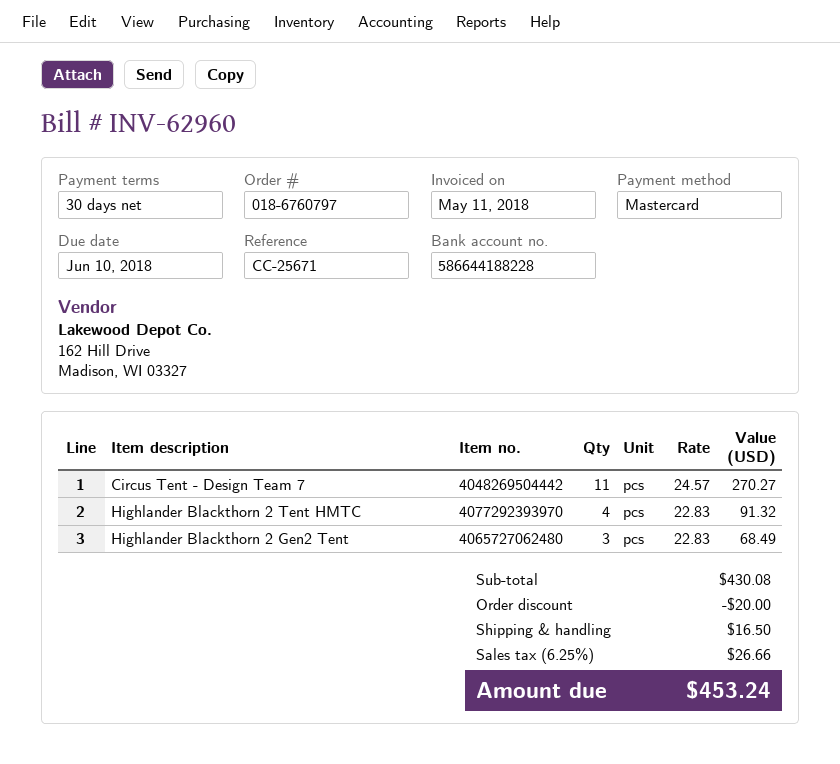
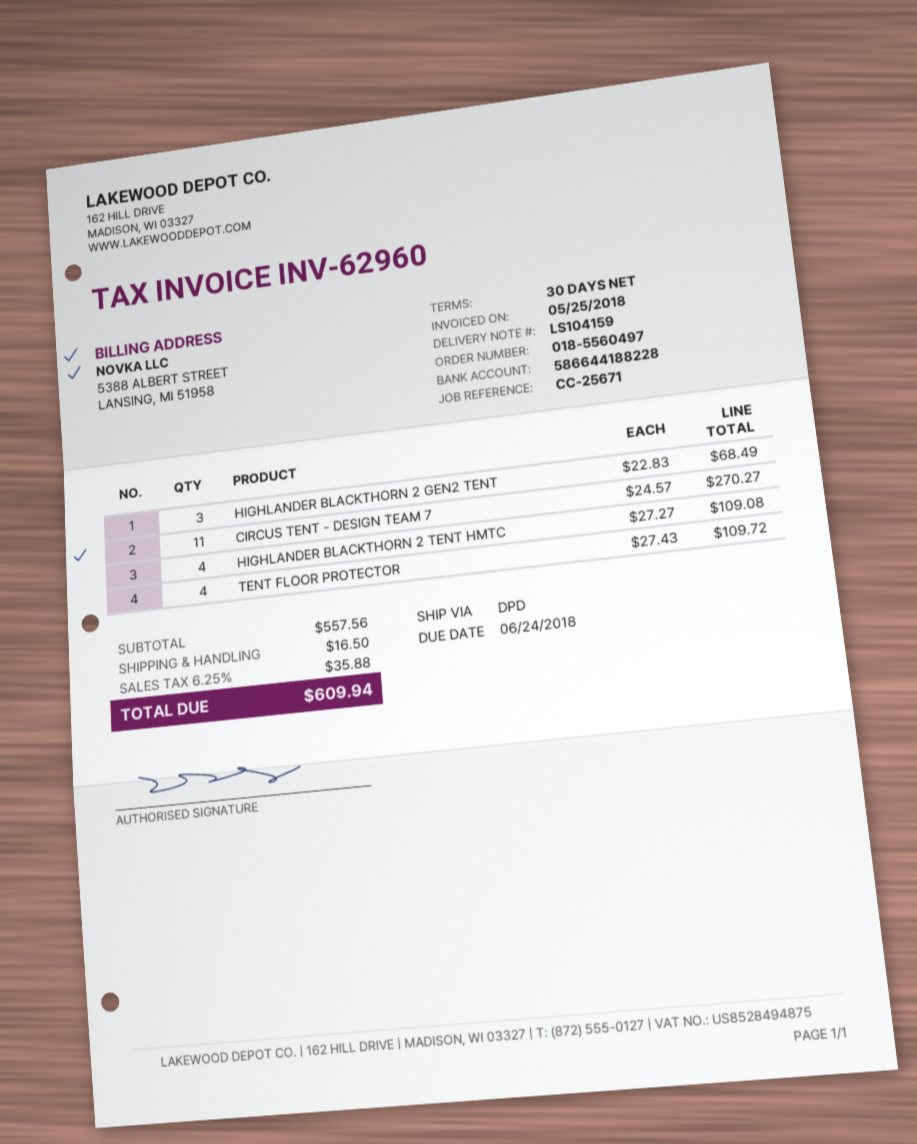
order number: 018-6760797 -> 018-5560497
invoice date: 2018-05-11 -> 2018-05-25
due date: 2018-06-10 -> 2018-06-24
Highlander Blackthorn 2 Tent HMTC: 4 x 22.83 = 91.32 -> 4 x 27.27 = 109.08
TENT FLOOR PROTECTOR: none -> 4 x 27.43 = 109.72
subtotal: 430.08 -> 557.56
discount: 20.00 -> none
tax: 6.25% = 26.66 -> 6.25% = 35.88
total: 453.24 -> 609.94

